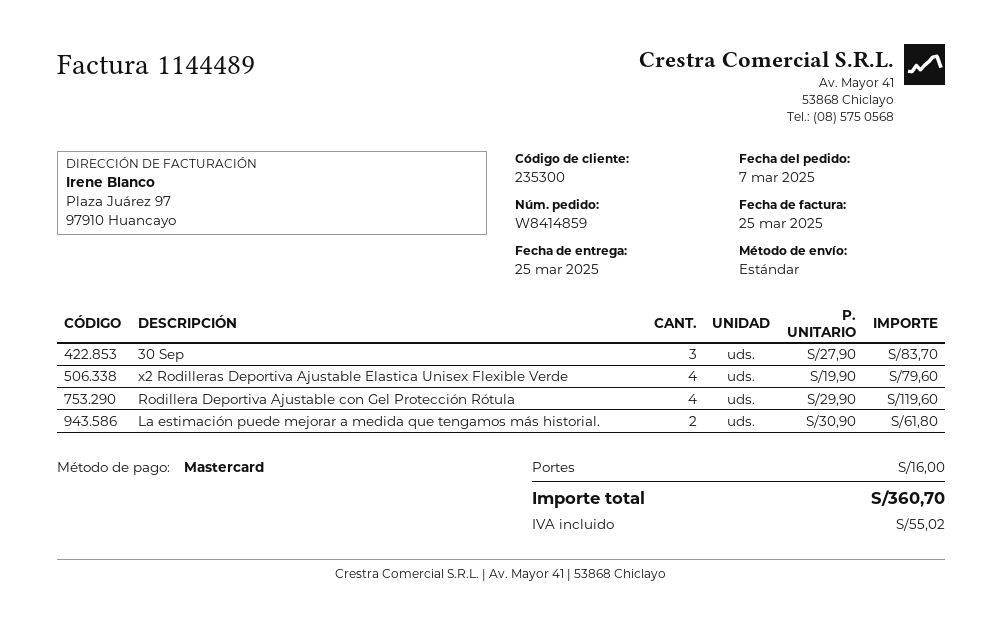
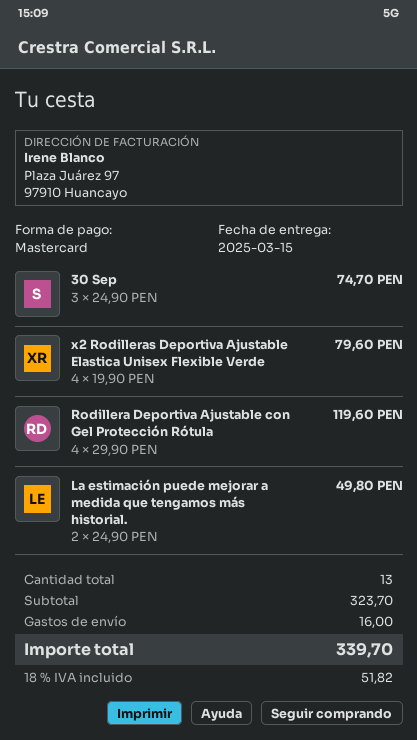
delivery date: 2025-03-25 -> 2025-03-15
30 Sep: 3 x 27.90 = 83.70 -> 3 x 24.90 = 74.70
La estimación puede mejorar a medida que tengamos más historial.: 2 x 30.90 = 61.80 -> 2 x 24.90 = 49.80
tax: 55.02 -> 51.82
total: 360.70 -> 339.70

